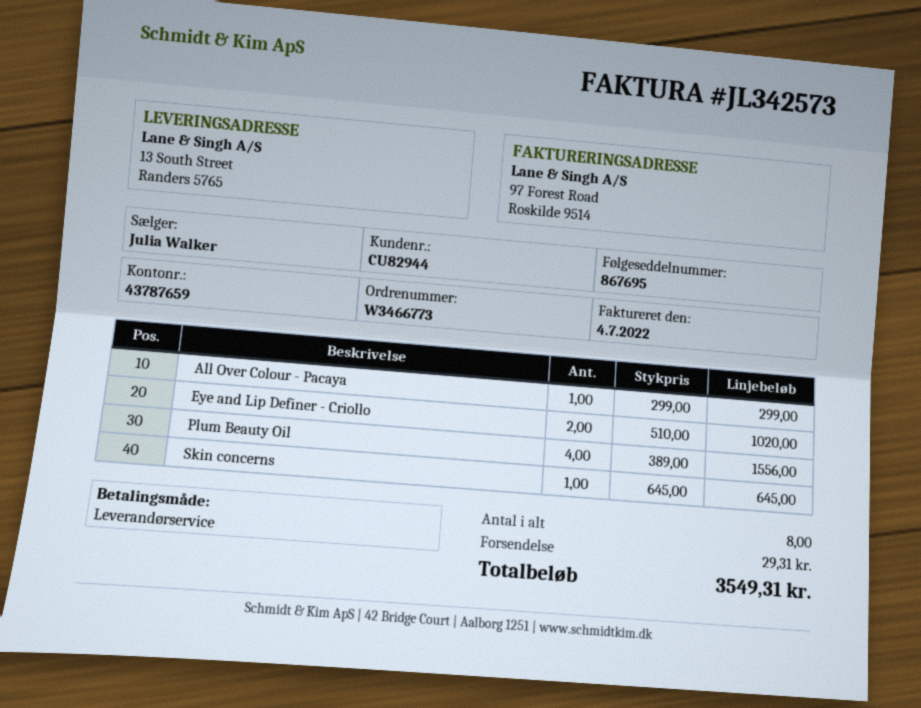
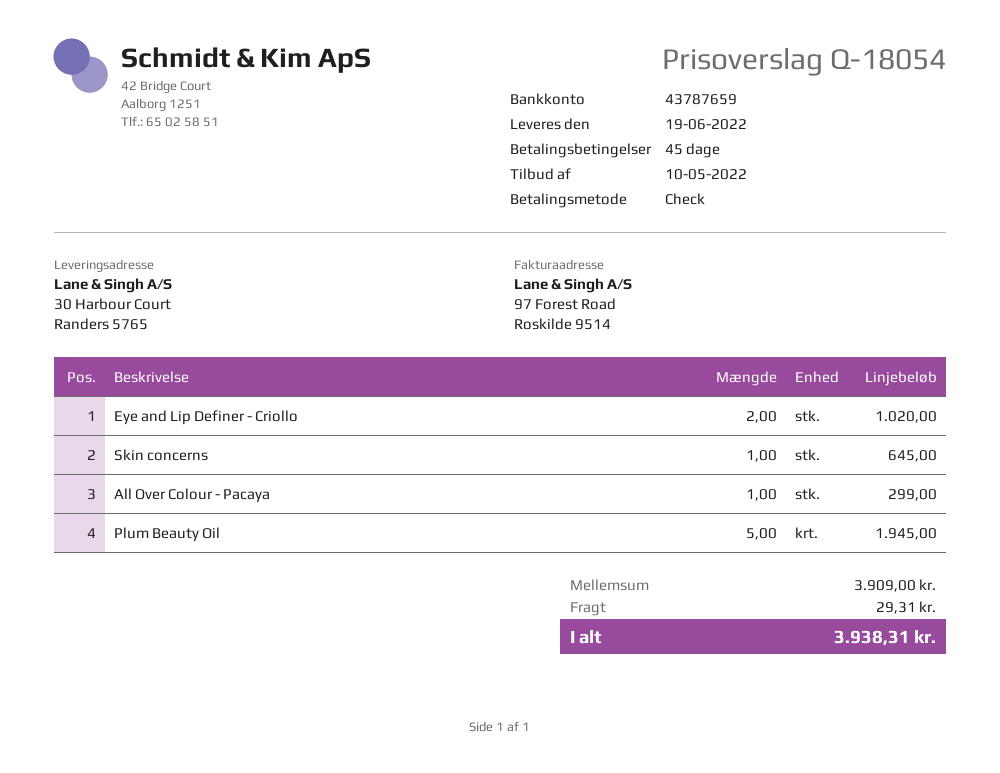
payment method: direct debit -> cheque
ship to: 13 South Street, Randers 5765 -> 30 Harbour Court, Randers 5765
Plum Beauty Oil: 4 for 1556.00 -> 5 for 1945.00
total: 3549.31 -> 3938.31

